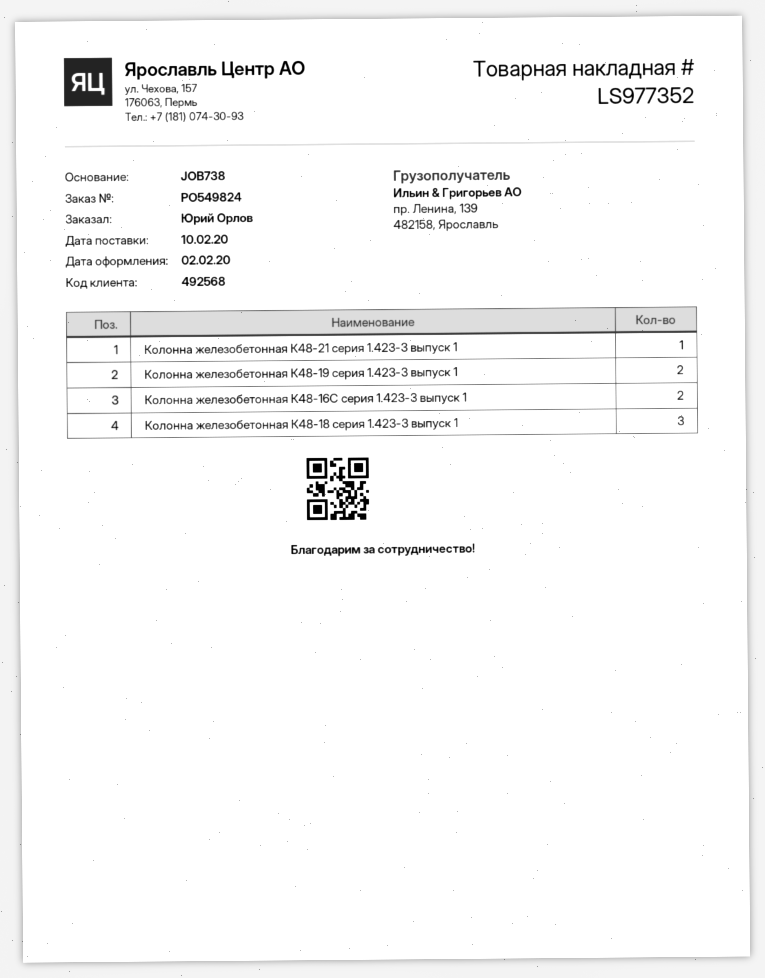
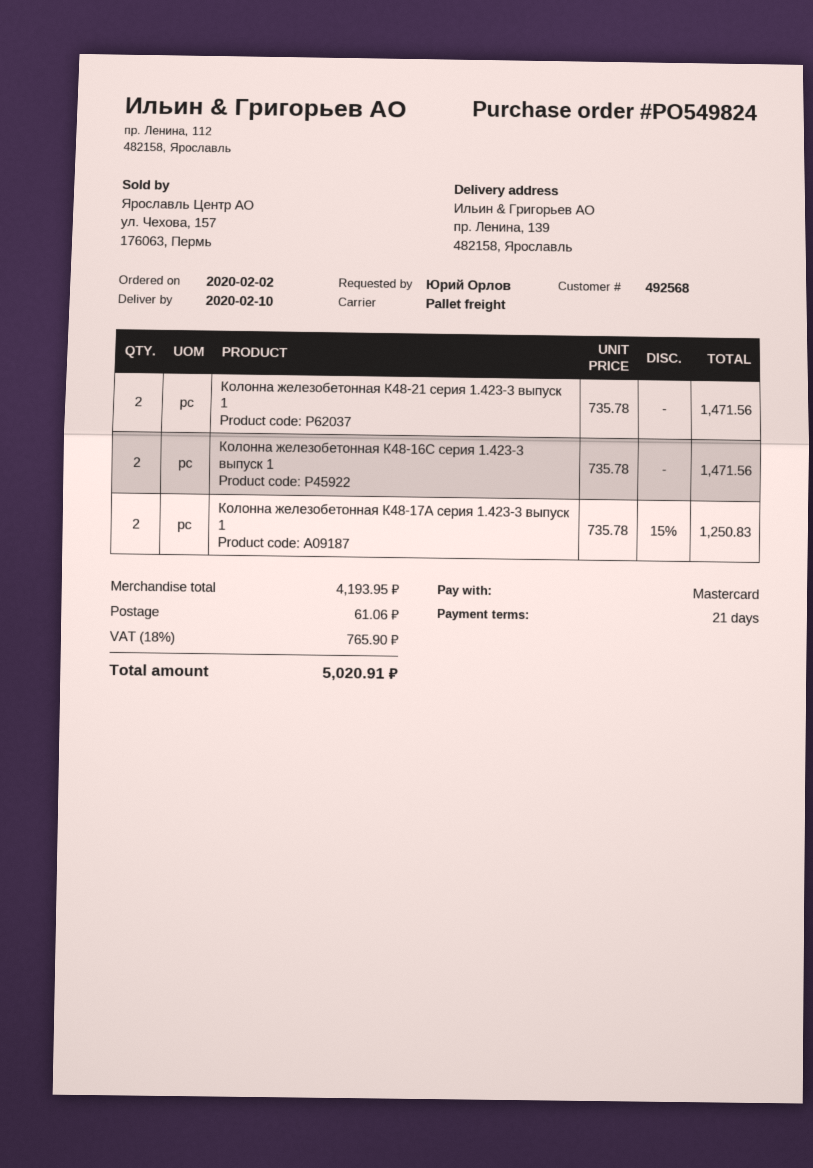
Колонна железобетонная К48-21 серия 1.423-3 выпуск 1: 1 -> 2
Колонна железобетонная К48-19 серия 1.423-3 выпуск 1: 2 -> none
Колонна железобетонная К48-18 серия 1.423-3 выпуск 1: 3 -> none
Колонна железобетонная К48-17А серия 1.423-3 выпуск 1: none -> 2

